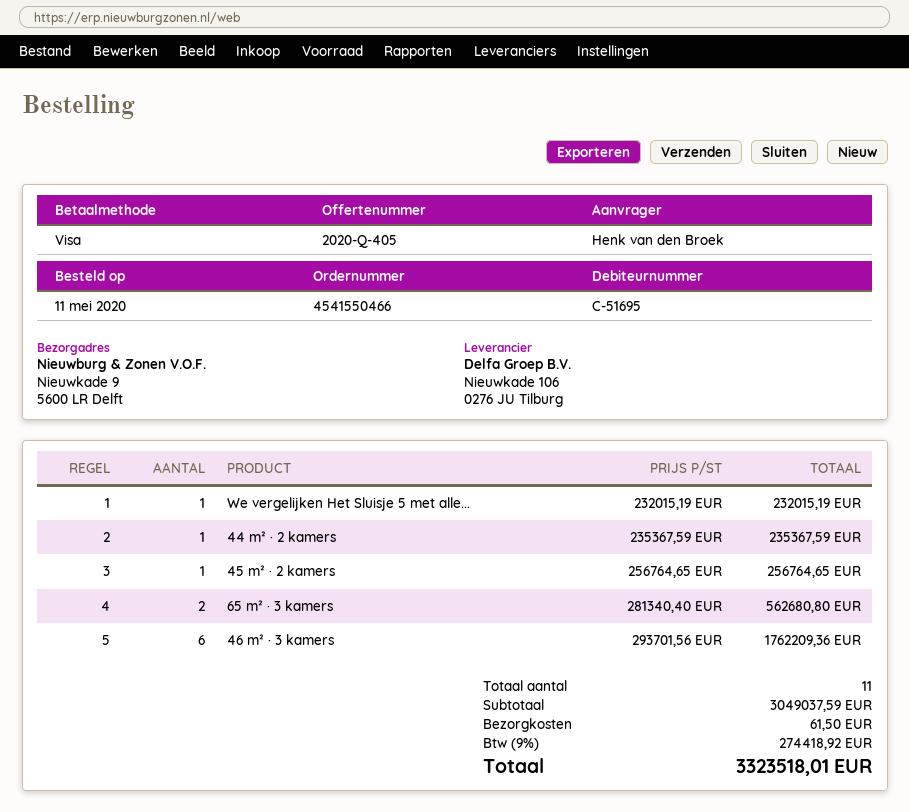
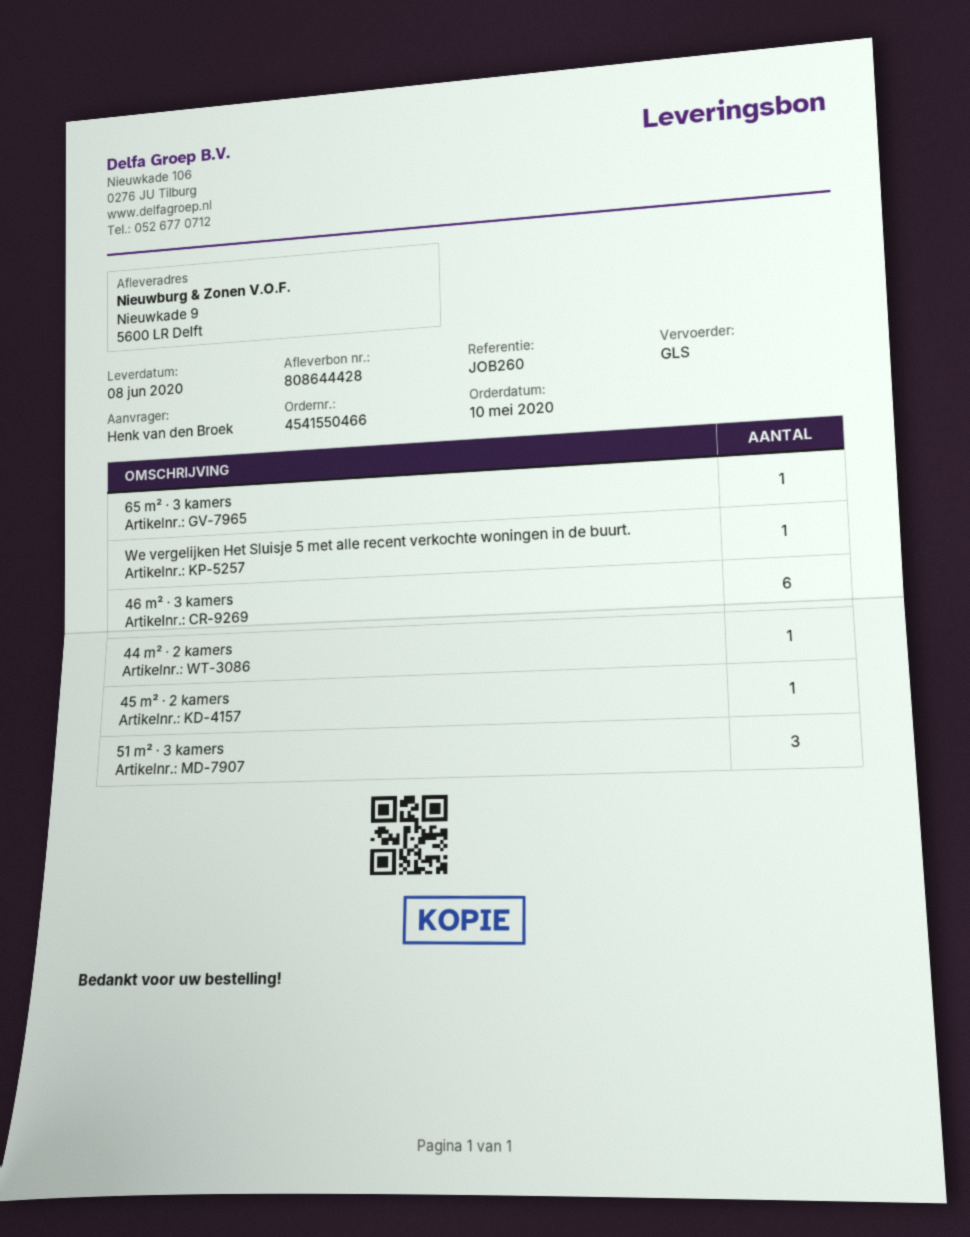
order date: 2020-05-11 -> 2020-05-10
65 m² · 3 kamers: 2 -> 1
51 m² · 3 kamers: none -> 3

